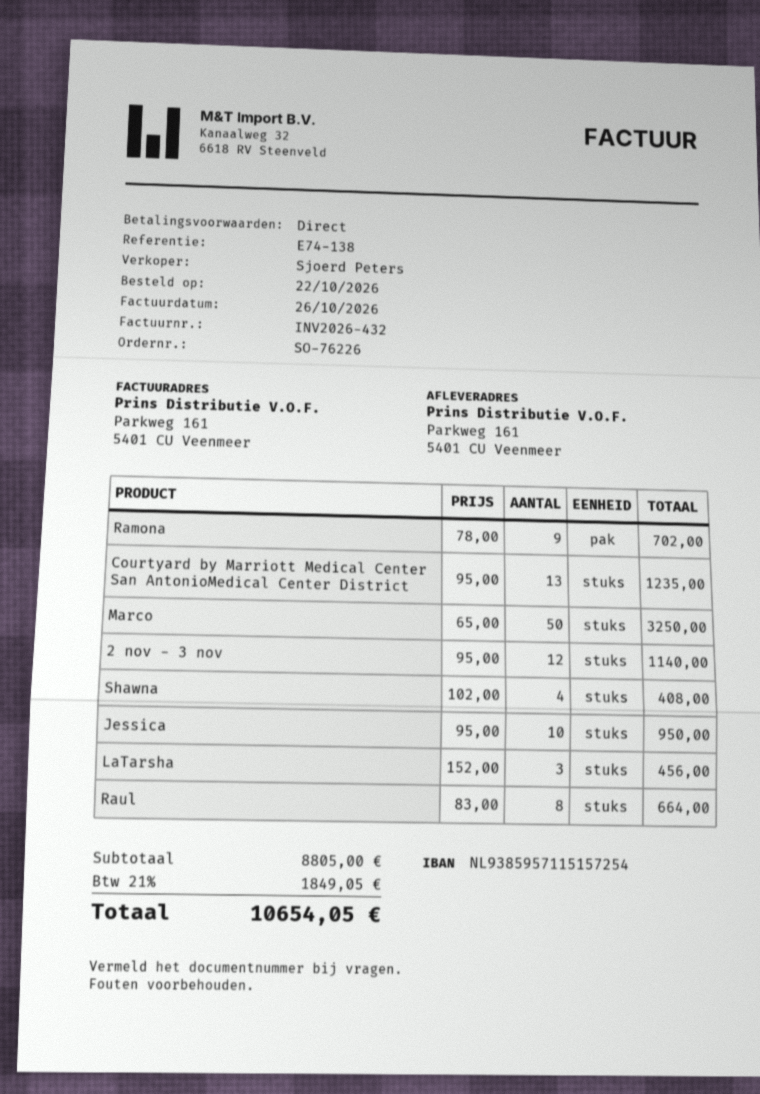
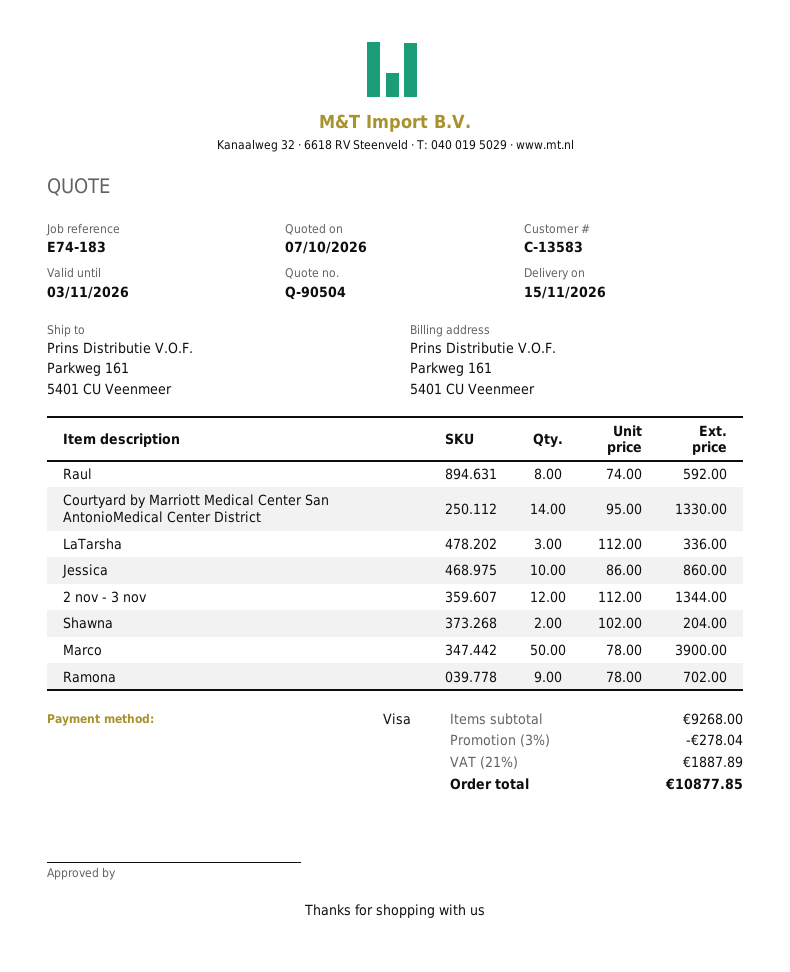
reference: E74-138 -> E74-183
Courtyard by Marriott Medical Center San AntonioMedical Center District: 13 x 95.00 = 1235.00 -> 14 x 95.00 = 1330.00
Marco: 50 x 65.00 = 3250.00 -> 50 x 78.00 = 3900.00
2 nov - 3 nov: 12 x 95.00 = 1140.00 -> 12 x 112.00 = 1344.00
Shawna: 4 x 102.00 = 408.00 -> 2 x 102.00 = 204.00
Jessica: 10 x 95.00 = 950.00 -> 10 x 86.00 = 860.00
LaTarsha: 3 x 152.00 = 456.00 -> 3 x 112.00 = 336.00
Raul: 8 x 83.00 = 664.00 -> 8 x 74.00 = 592.00
subtotal: 8805.00 -> 9268.00
discount: none -> 3% = 278.04
tax: 21% = 1849.05 -> 21% = 1887.89
total: 10654.05 -> 10877.85

